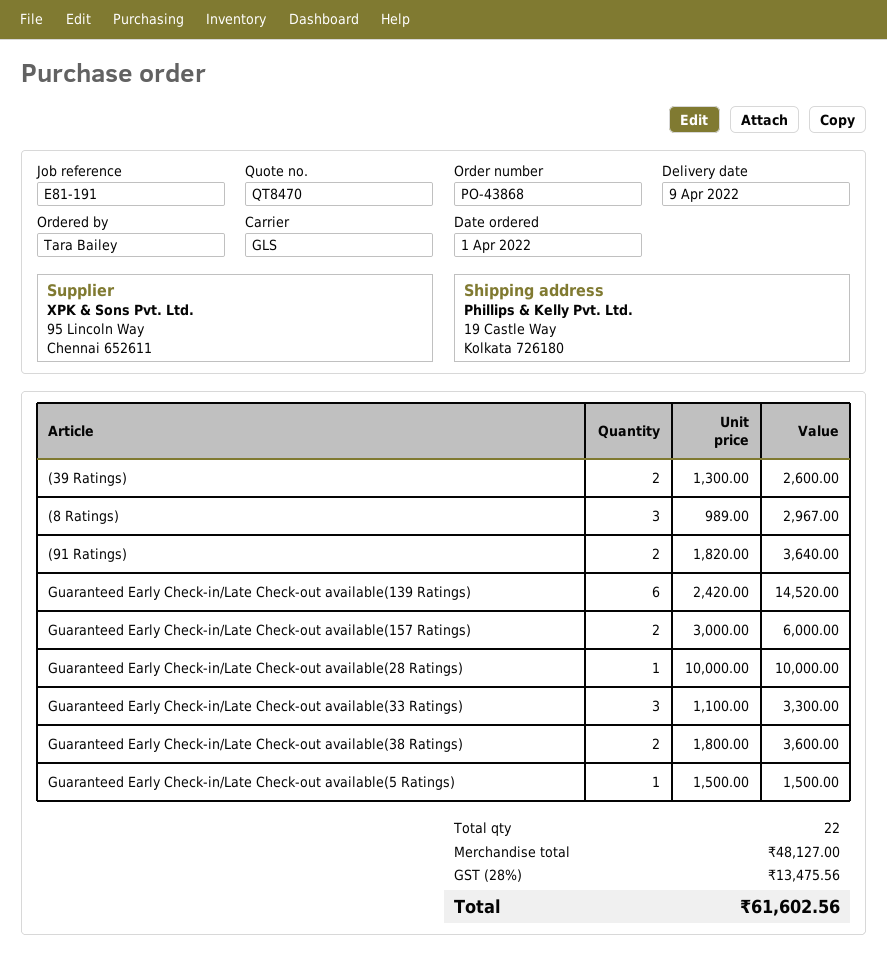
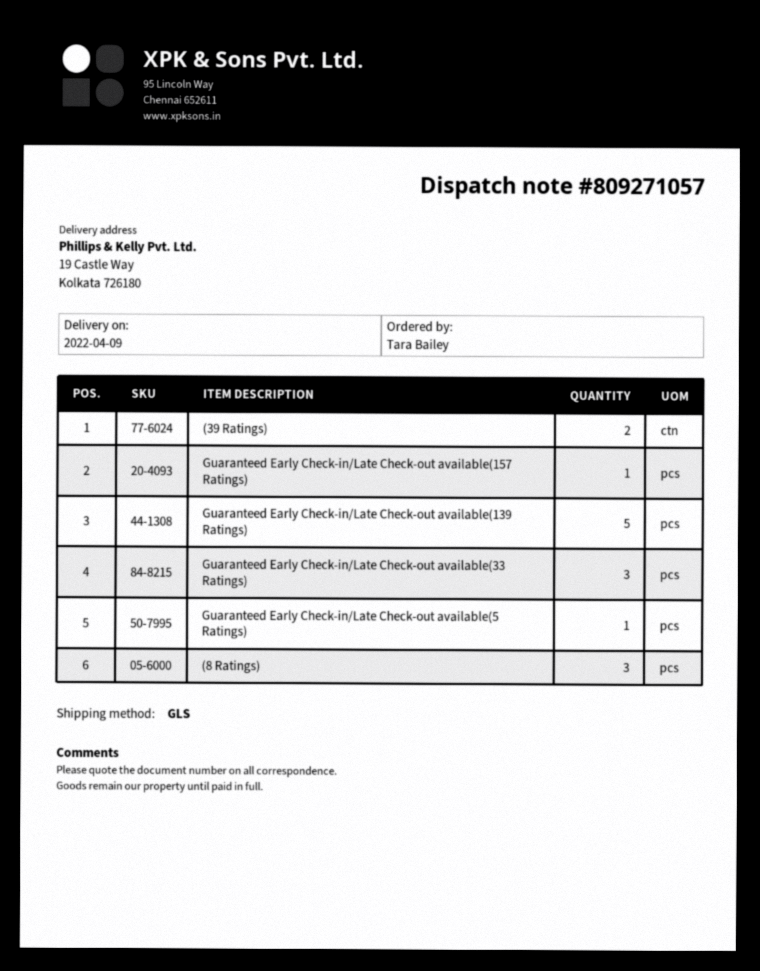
(91 Ratings): 2 -> none
Guaranteed Early Check-in/Late Check-out available(139 Ratings): 6 -> 5
Guaranteed Early Check-in/Late Check-out available(157 Ratings): 2 -> 1
Guaranteed Early Check-in/Late Check-out available(28 Ratings): 1 -> none
Guaranteed Early Check-in/Late Check-out available(38 Ratings): 2 -> none

